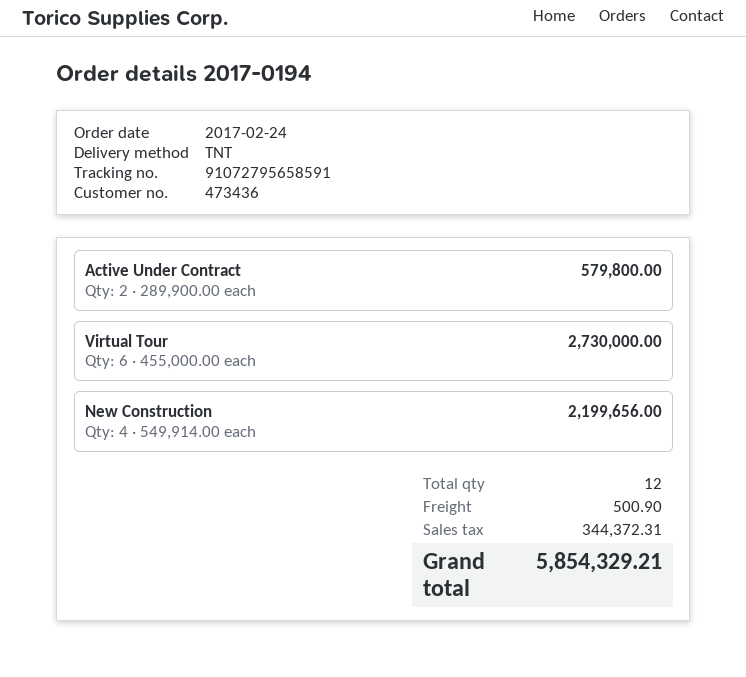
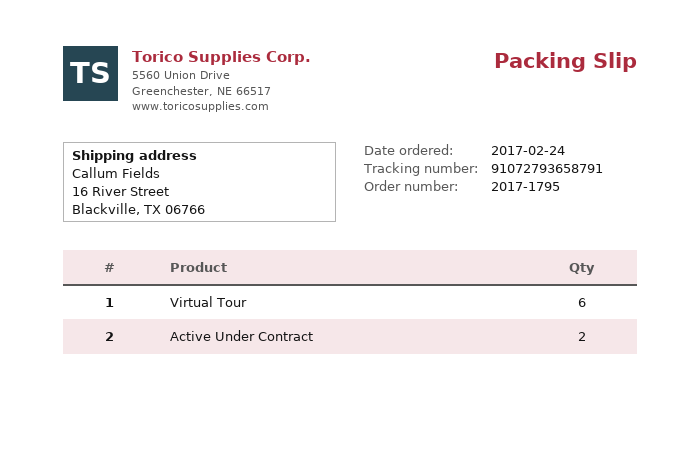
order number: 2017-0194 -> 2017-1795
tracking number: 91072795658591 -> 91072793658791
New Construction: 4 -> none

